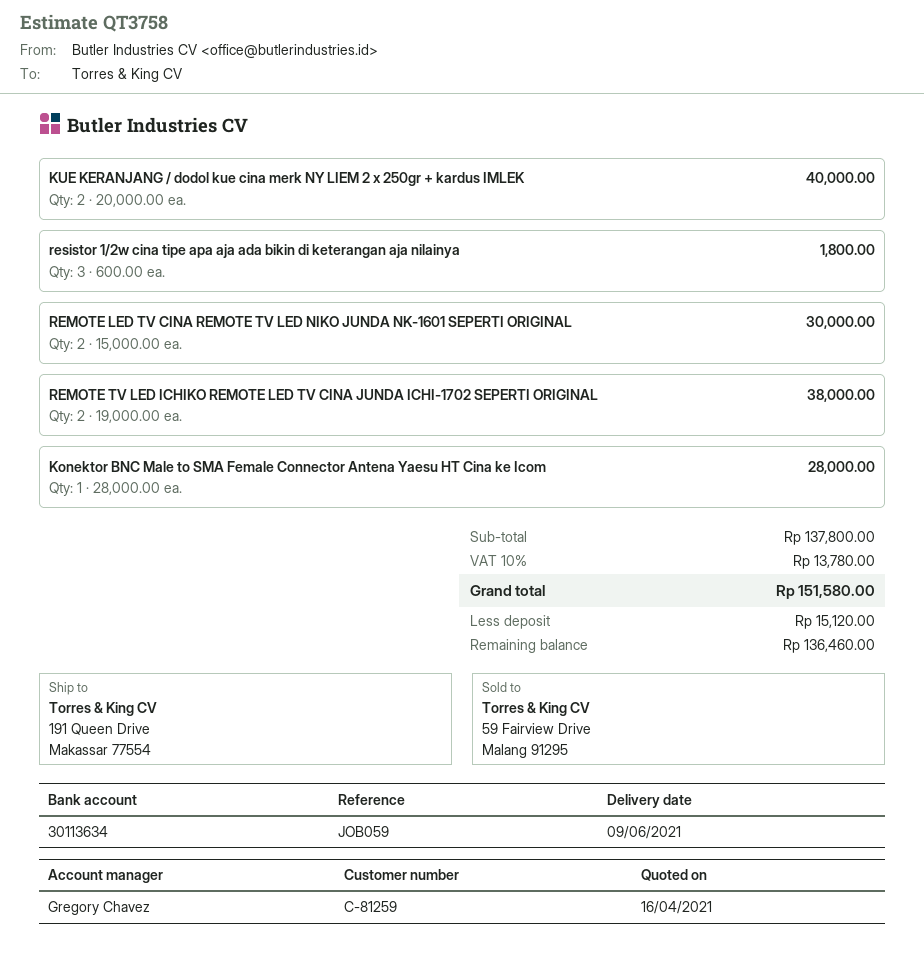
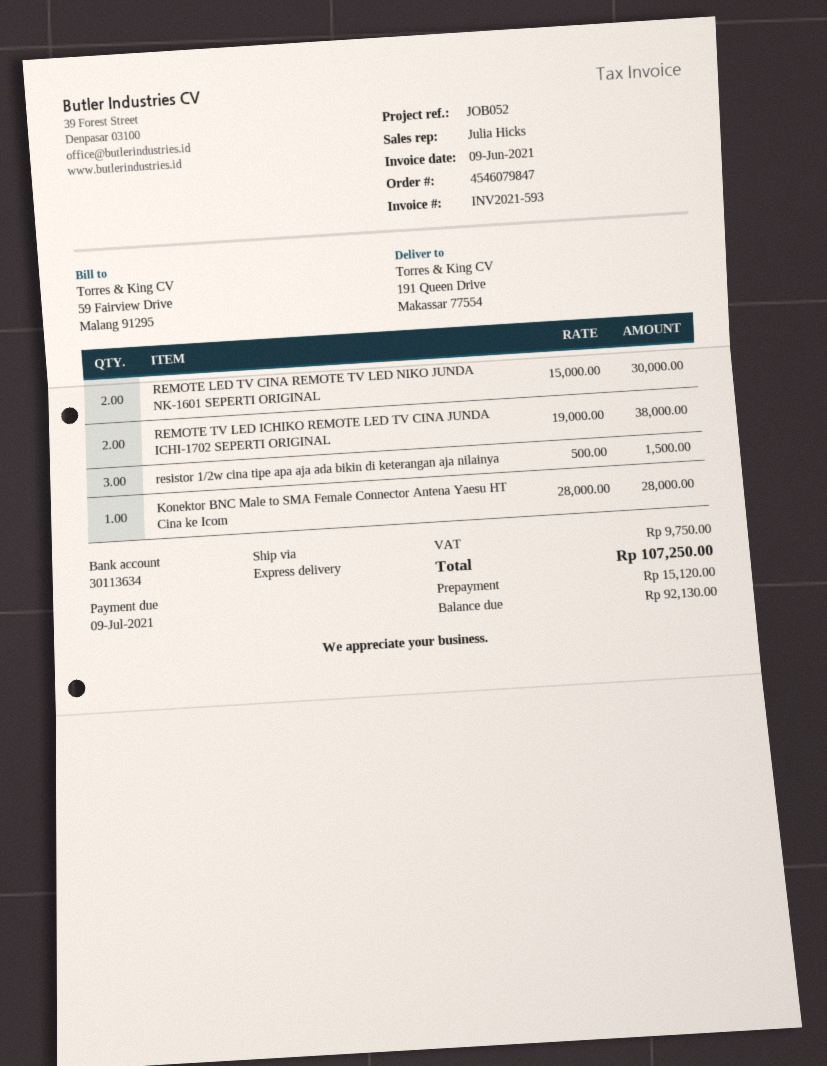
reference: JOB059 -> JOB052
sales rep: Gregory Chavez -> Julia Hicks
KUE KERANJANG / dodol kue cina merk NY LIEM 2 x 250gr + kardus IMLEK: 2 x 20000.00 = 40000.00 -> none
resistor 1/2w cina tipe apa aja ada bikin di keterangan aja nilainya: 3 x 600.00 = 1800.00 -> 3 x 500.00 = 1500.00
tax: 13780.00 -> 9750.00
total: 151580.00 -> 107250.00
balance: 136460.00 -> 92130.00

